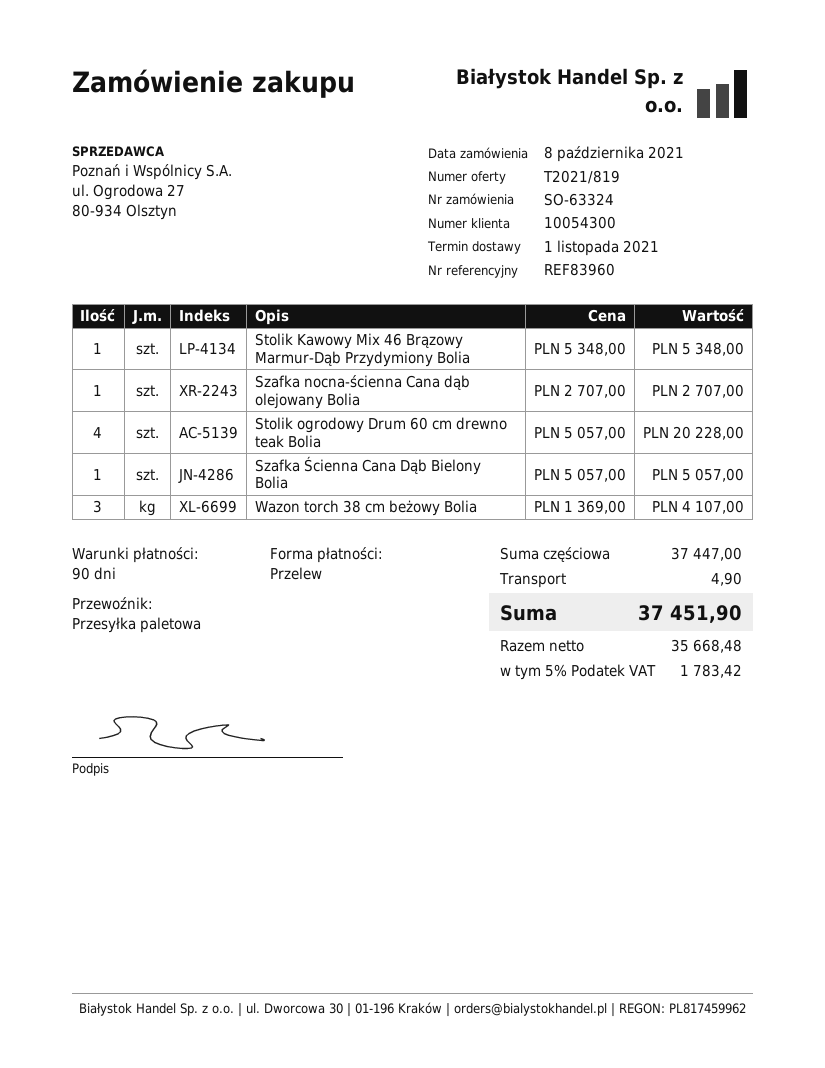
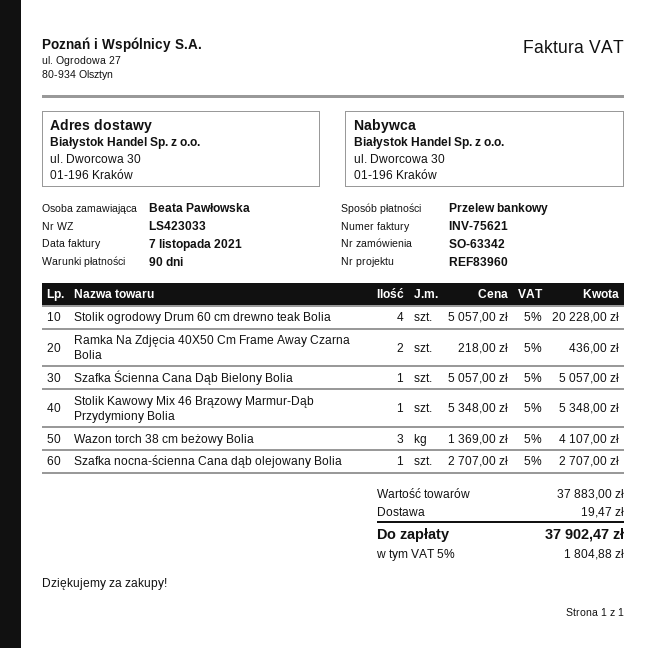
order number: SO-63324 -> SO-63342
Ramka Na Zdjęcia 40X50 Cm Frame Away Czarna Bolia: none -> 2 x 218.00 = 436.00
subtotal: 37447.00 -> 37883.00
shipping: 4.90 -> 19.47
tax: 5% = 1783.42 -> 5% = 1804.88
total: 37451.90 -> 37902.47

